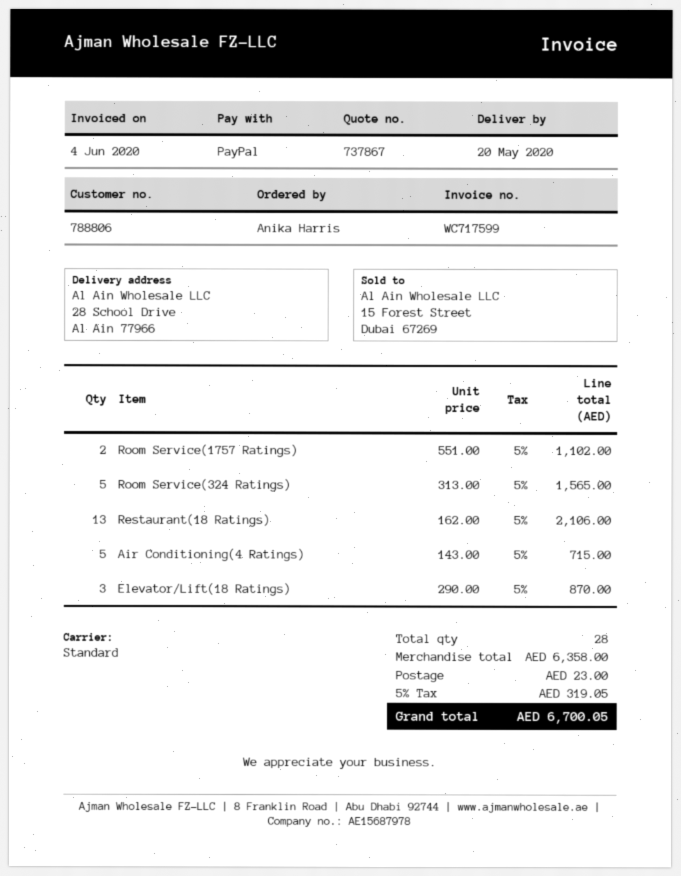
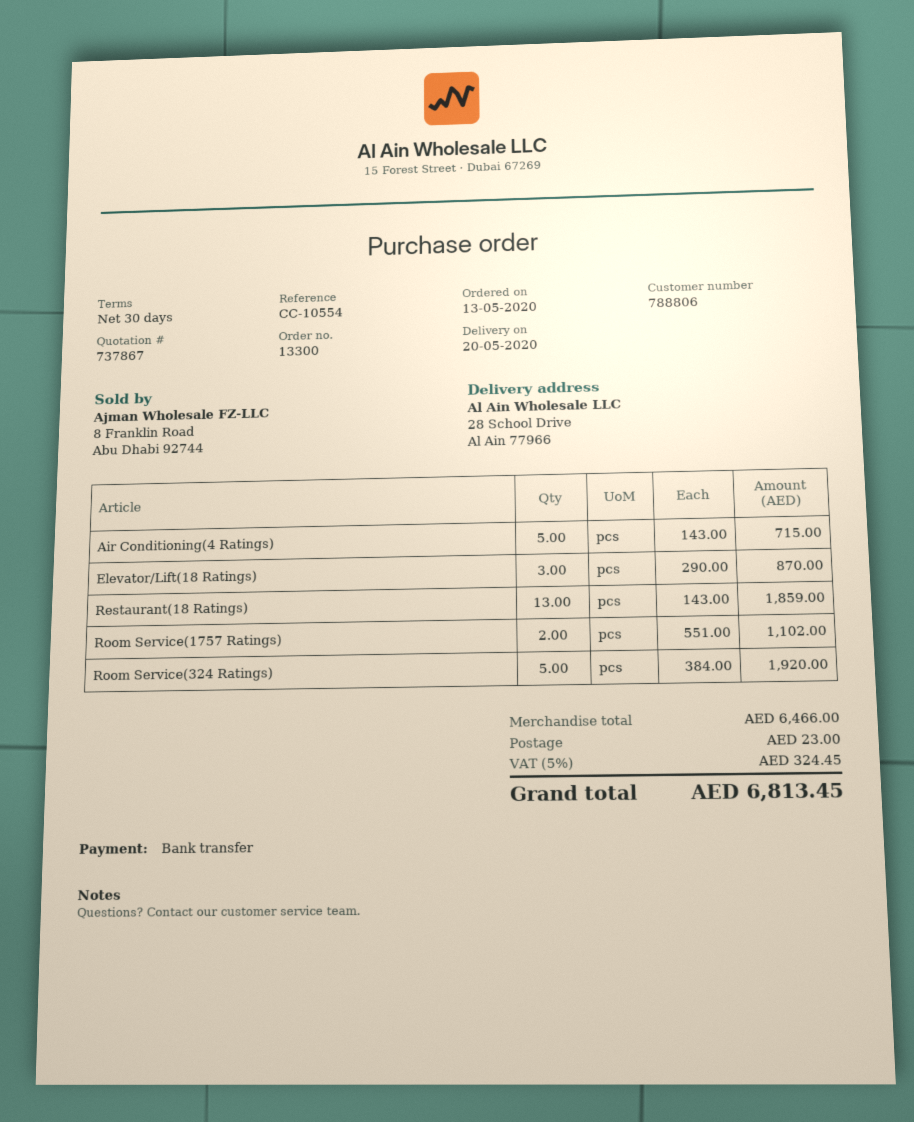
payment method: PayPal -> bank transfer
Room Service(324 Ratings): 5 x 313.00 = 1565.00 -> 5 x 384.00 = 1920.00
Restaurant(18 Ratings): 13 x 162.00 = 2106.00 -> 13 x 143.00 = 1859.00
subtotal: 6358.00 -> 6466.00
tax: 5% = 319.05 -> 5% = 324.45
total: 6700.05 -> 6813.45

